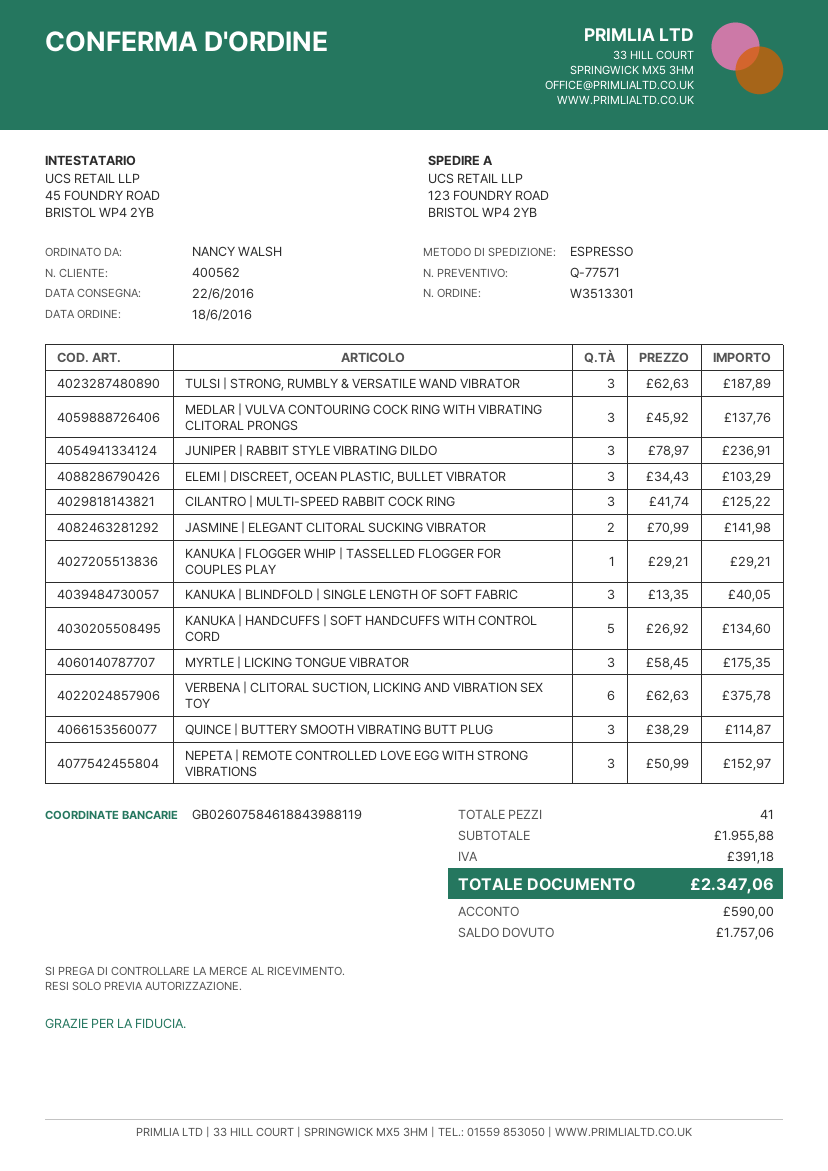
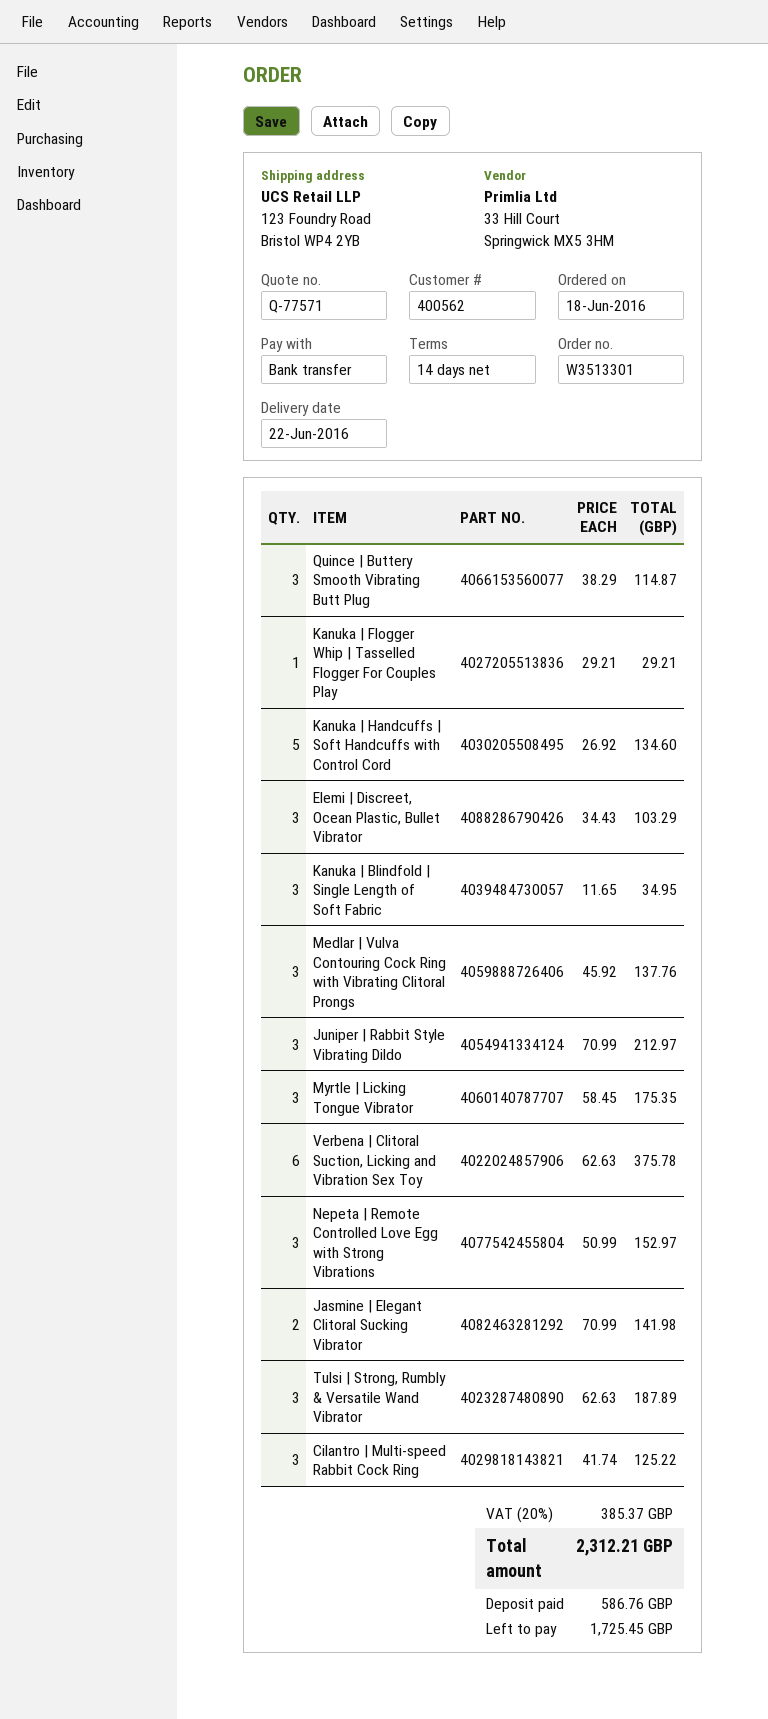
JUNIPER | RABBIT STYLE VIBRATING DILDO: 3 x 78.97 = 236.91 -> 3 x 70.99 = 212.97
KANUKA | BLINDFOLD | SINGLE LENGTH OF SOFT FABRIC: 3 x 13.35 = 40.05 -> 3 x 11.65 = 34.95
tax: 391.18 -> 385.37
total: 2347.06 -> 2312.21
deposit: 590.00 -> 586.76
balance: 1757.06 -> 1725.45

